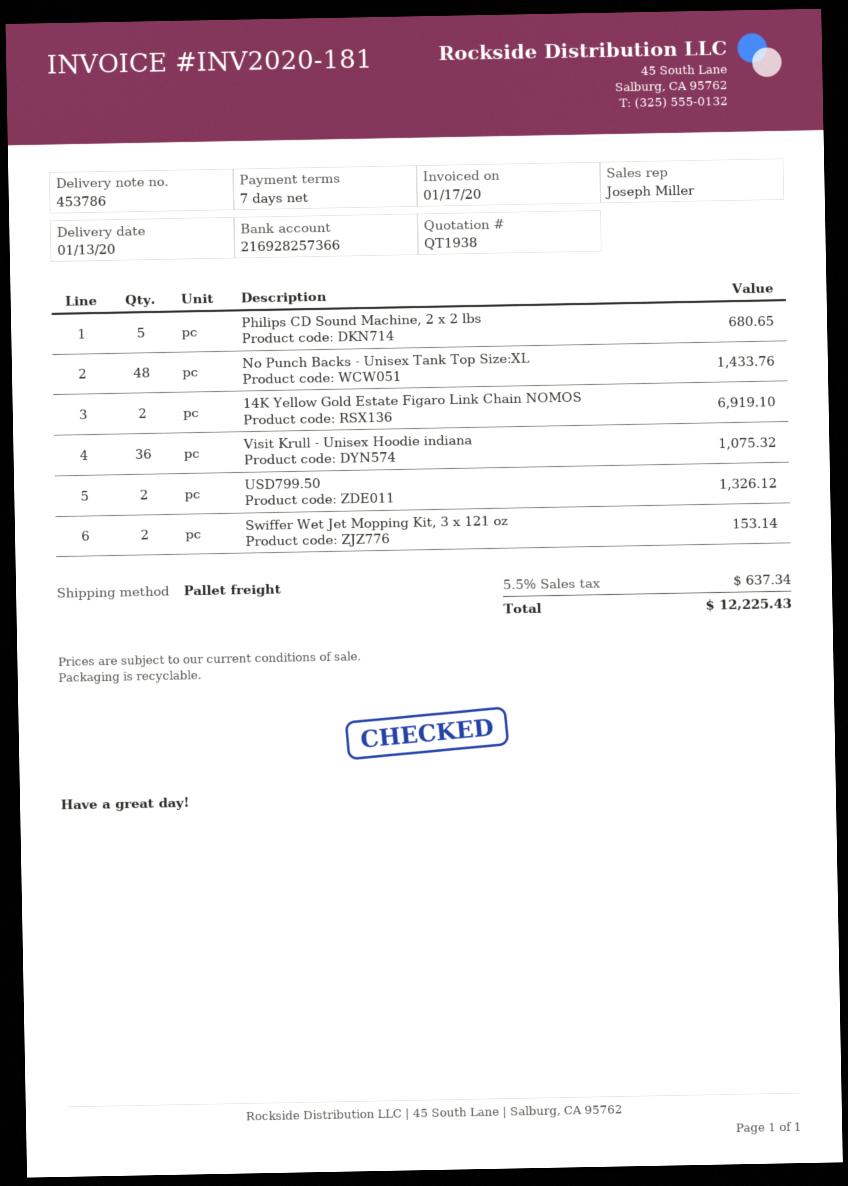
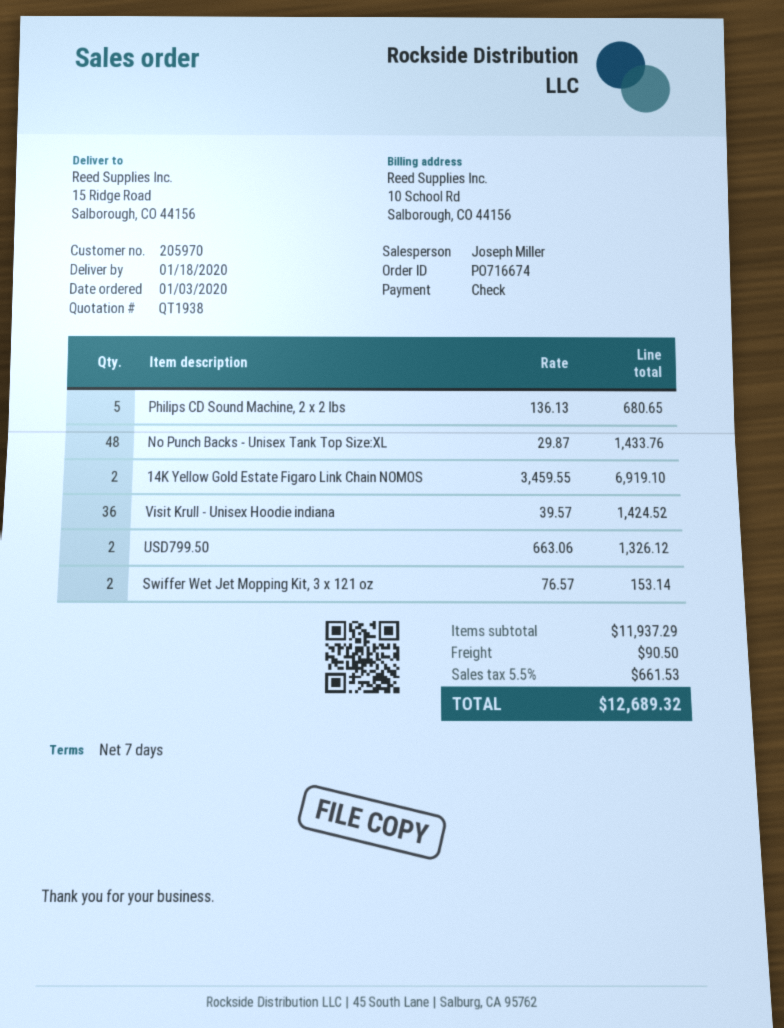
delivery date: 2020-01-13 -> 2020-01-18
Visit Krull - Unisex Hoodie indiana: 36 for 1075.32 -> 36 for 1424.52
shipping: none -> 90.50
tax: 5.5% = 637.34 -> 5.5% = 661.53
total: 12225.43 -> 12689.32

